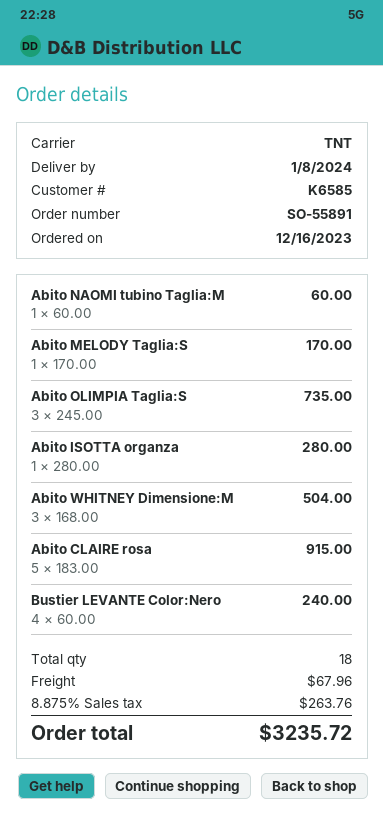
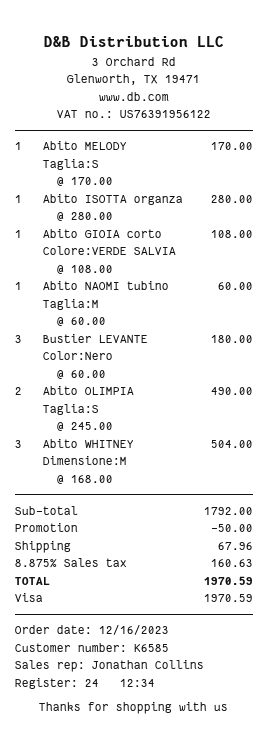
Abito OLIMPIA Taglia:S: 3 x 245.00 = 735.00 -> 2 x 245.00 = 490.00
Abito CLAIRE rosa: 5 x 183.00 = 915.00 -> none
Bustier LEVANTE Color:Nero: 4 x 60.00 = 240.00 -> 3 x 60.00 = 180.00
Abito GIOIA corto Colore:VERDE SALVIA: none -> 1 x 108.00 = 108.00
discount: none -> 50.00
tax: 8.875% = 263.76 -> 8.875% = 160.63
total: 3235.72 -> 1970.59

